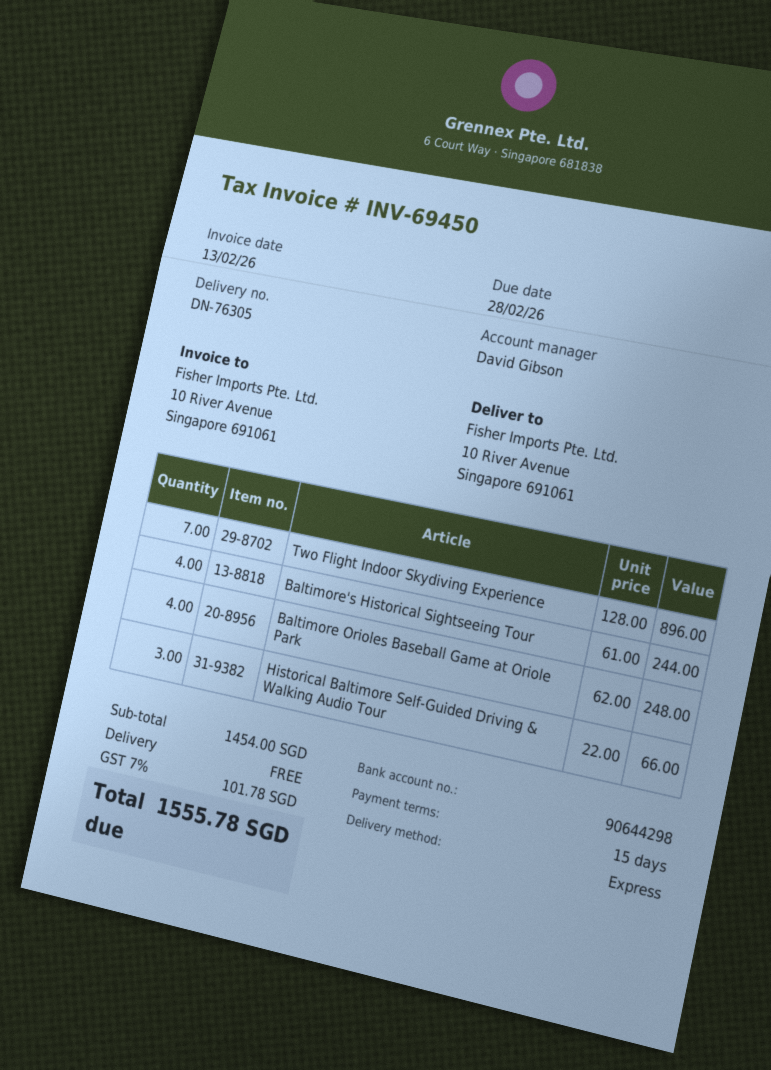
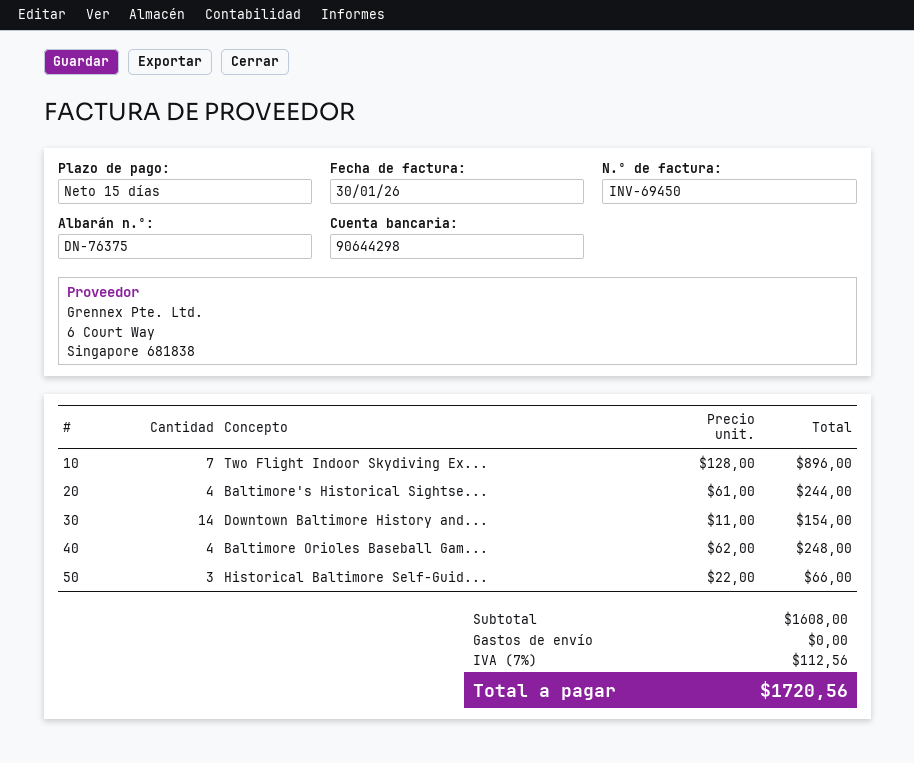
delivery note number: DN-76305 -> DN-76375
invoice date: 2026-02-13 -> 2026-01-30
Downtown Baltimore History and...: none -> 14 x 11.00 = 154.00
subtotal: 1454.00 -> 1608.00
tax: 7% = 101.78 -> 7% = 112.56
total: 1555.78 -> 1720.56

